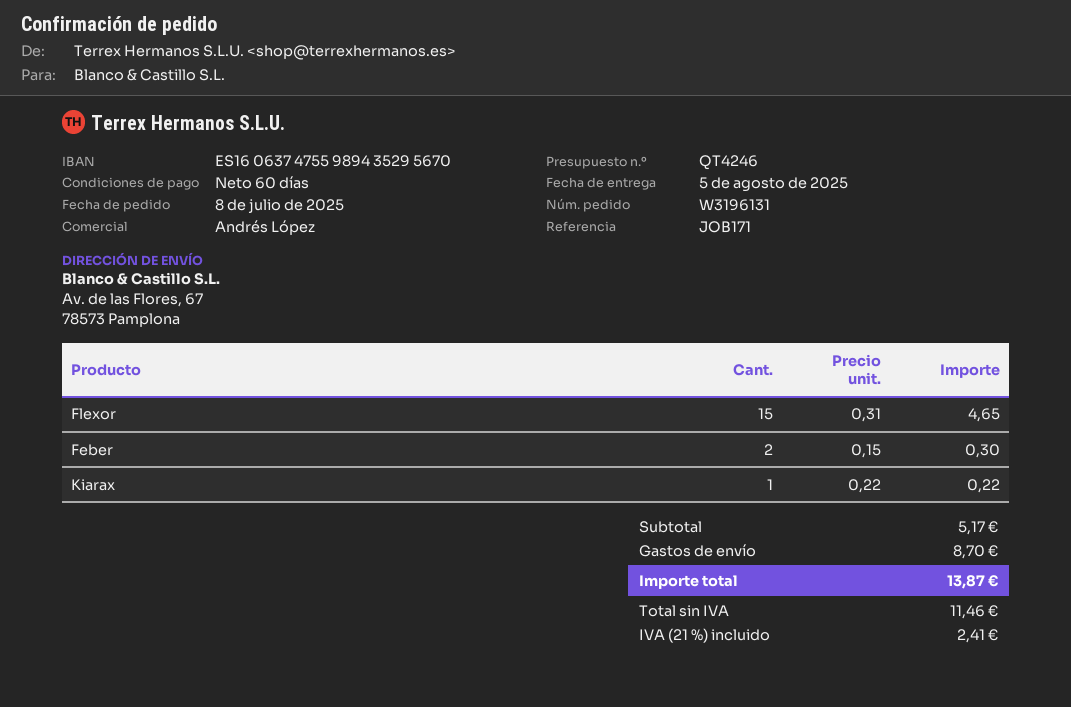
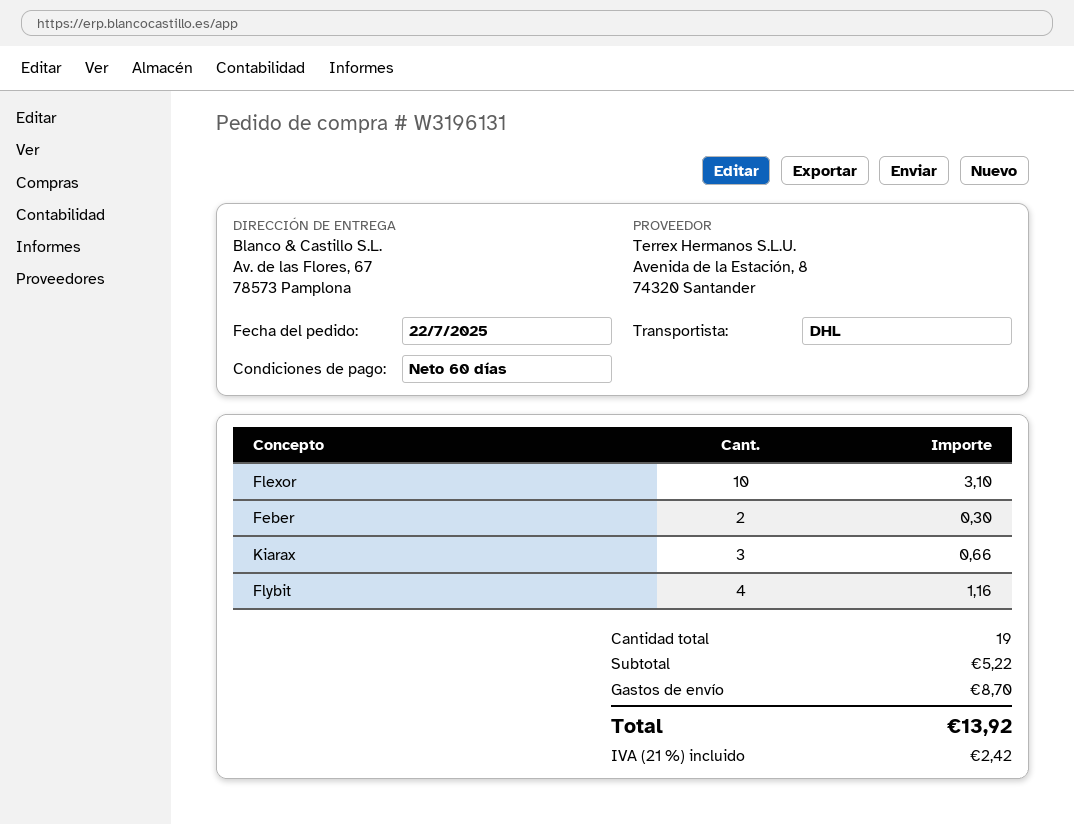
order date: 2025-07-08 -> 2025-07-22
Flexor: 15 for 4.65 -> 10 for 3.10
Kiarax: 1 for 0.22 -> 3 for 0.66
Flybit: none -> 4 for 1.16
subtotal: 5.17 -> 5.22
tax: 21% = 2.41 -> 21% = 2.42
total: 13.87 -> 13.92

